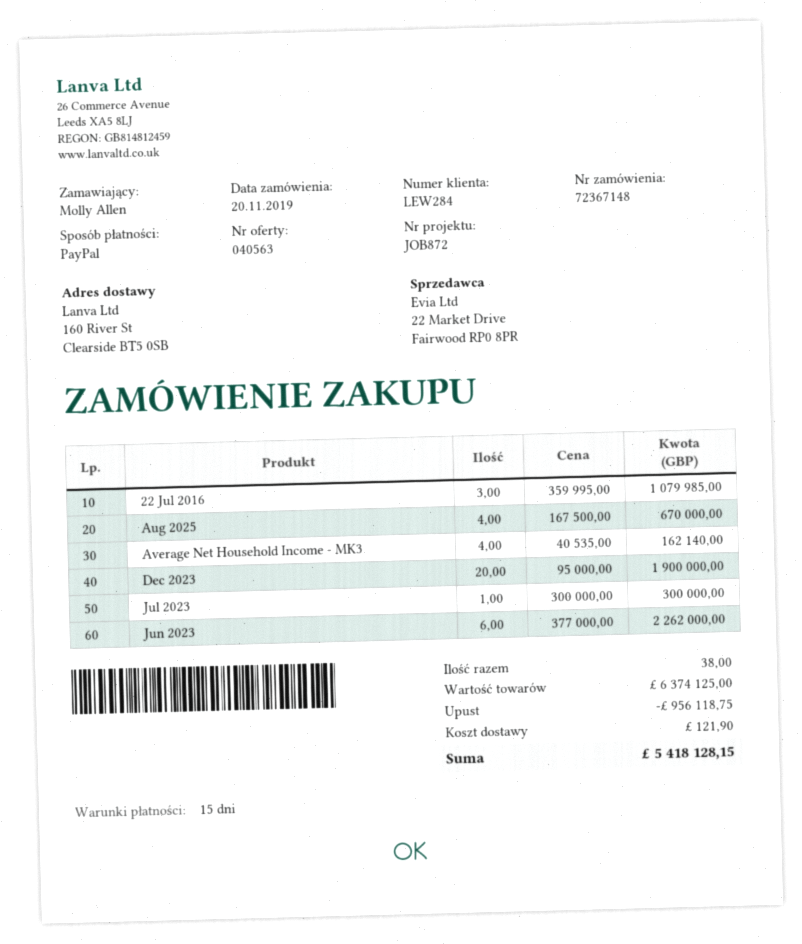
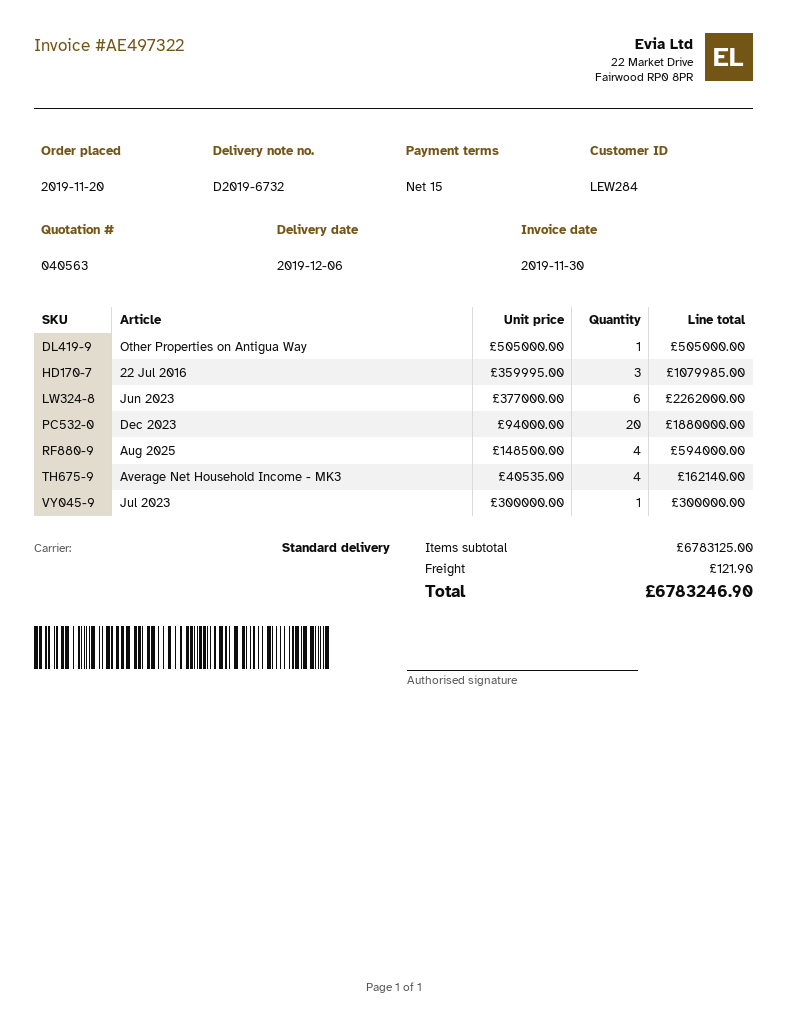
Aug 2025: 4 x 167500.00 = 670000.00 -> 4 x 148500.00 = 594000.00
Dec 2023: 20 x 95000.00 = 1900000.00 -> 20 x 94000.00 = 1880000.00
Other Properties on Antigua Way: none -> 1 x 505000.00 = 505000.00
subtotal: 6374125.00 -> 6783125.00
discount: 956118.75 -> none
total: 5418128.15 -> 6783246.90

